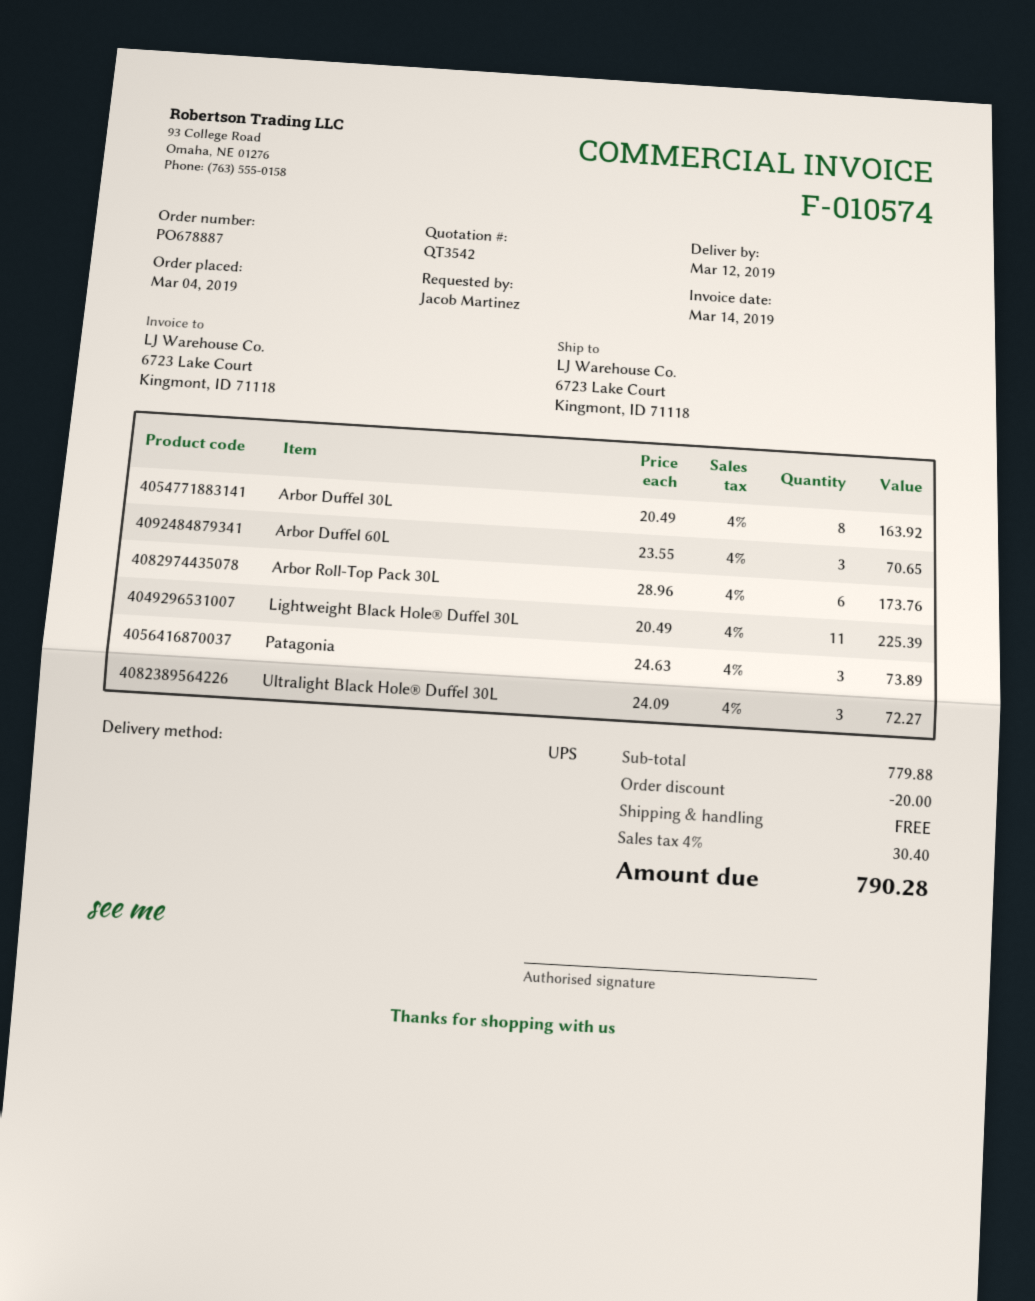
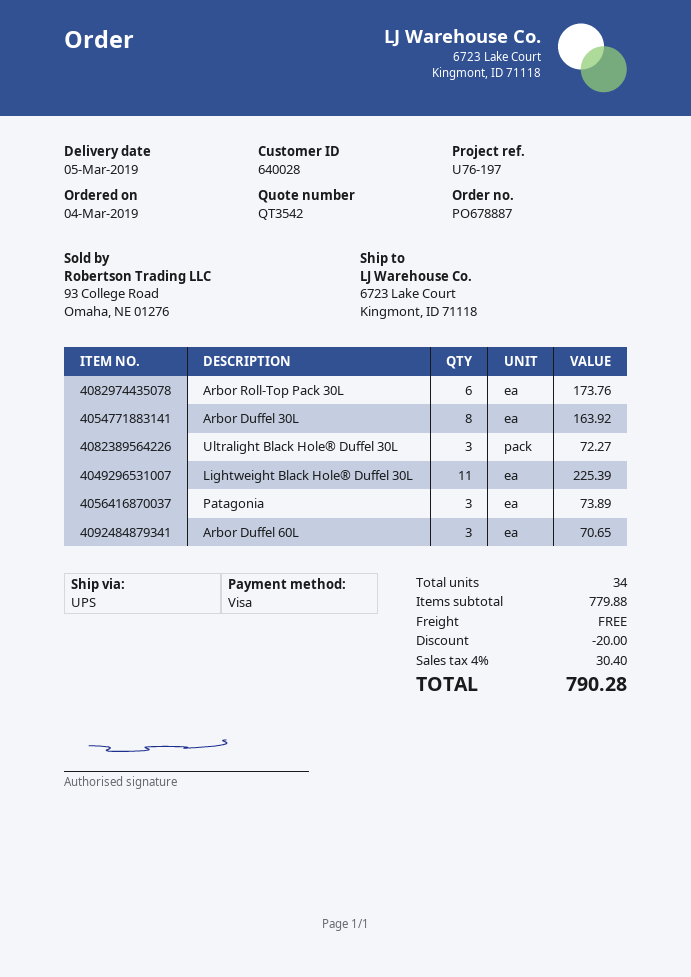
delivery date: 2019-03-12 -> 2019-03-05

